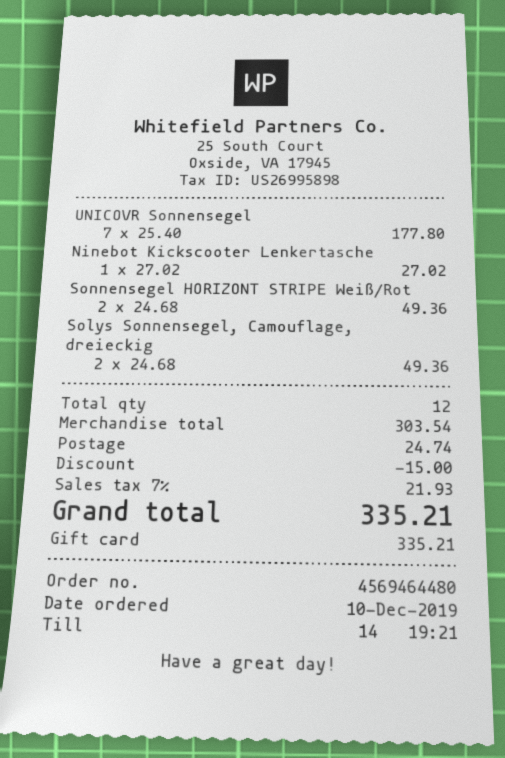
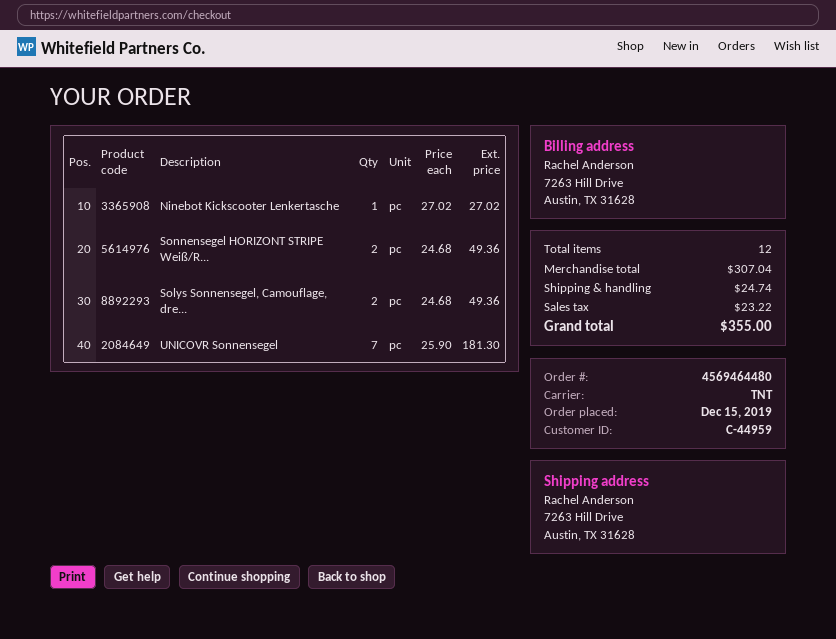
order date: 2019-12-10 -> 2019-12-15
UNICOVR Sonnensegel: 7 x 25.40 = 177.80 -> 7 x 25.90 = 181.30
subtotal: 303.54 -> 307.04
discount: 15.00 -> none
tax: 21.93 -> 23.22
total: 335.21 -> 355.00

